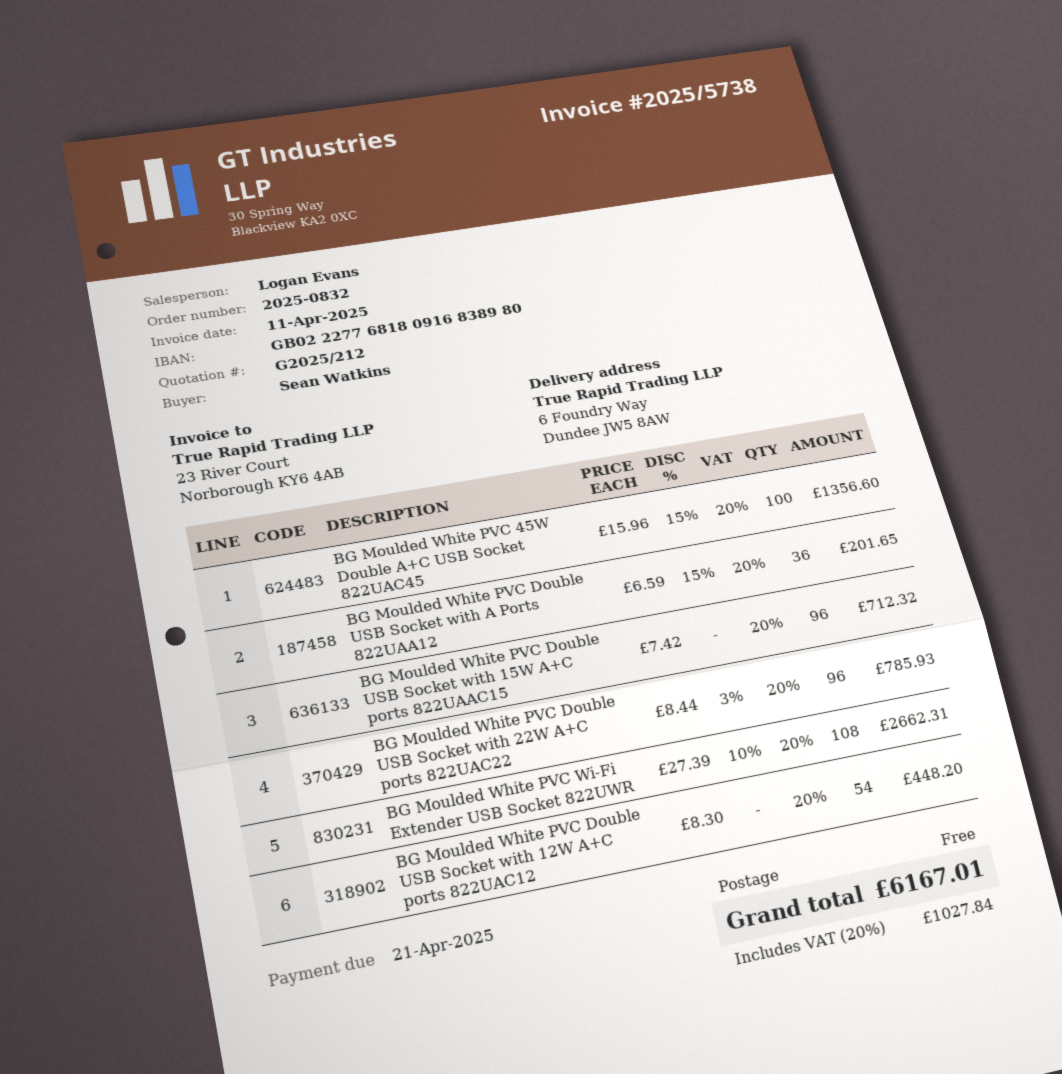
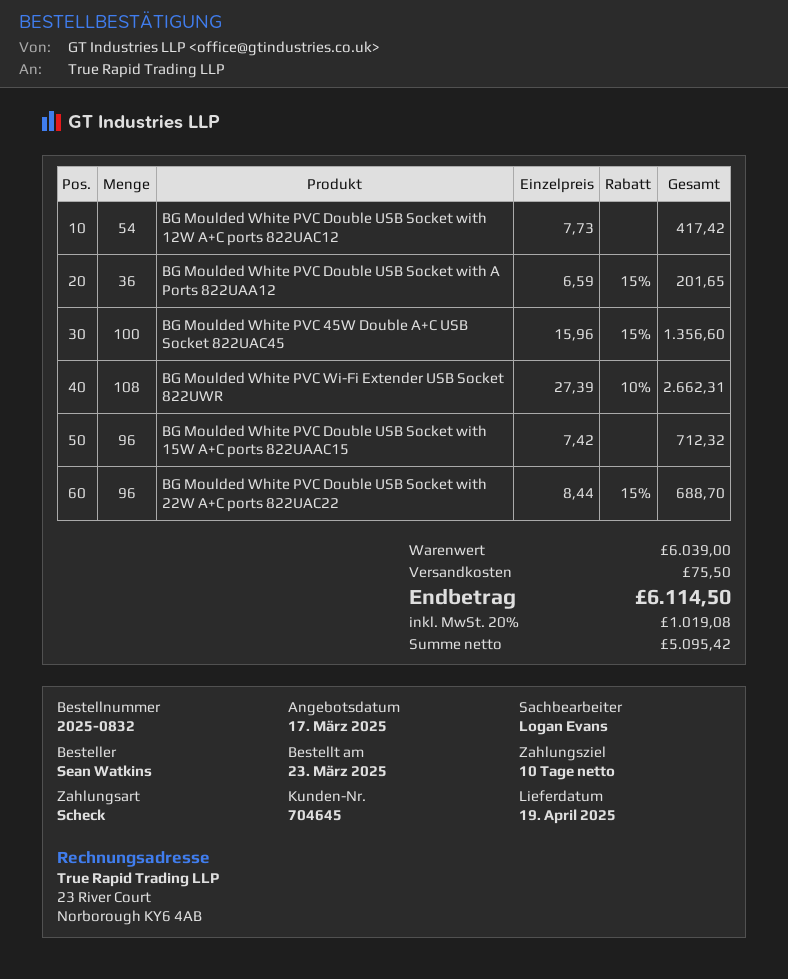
BG Moulded White PVC Double USB Socket with 22W A+C ports 822UAC22: 96 x 8.44 - 3% = 785.93 -> 96 x 8.44 - 15% = 688.70
BG Moulded White PVC Double USB Socket with 12W A+C ports 822UAC12: 54 x 8.30 = 448.20 -> 54 x 7.73 = 417.42
shipping: 0.00 -> 75.50
tax: 20% = 1027.84 -> 20% = 1019.08
total: 6167.01 -> 6114.50

